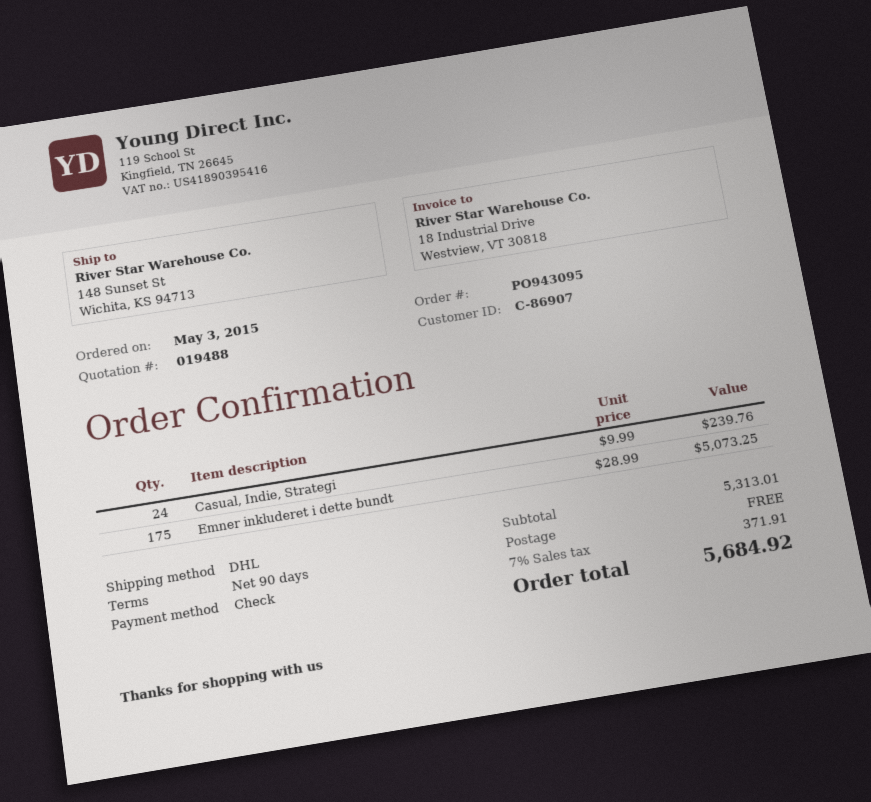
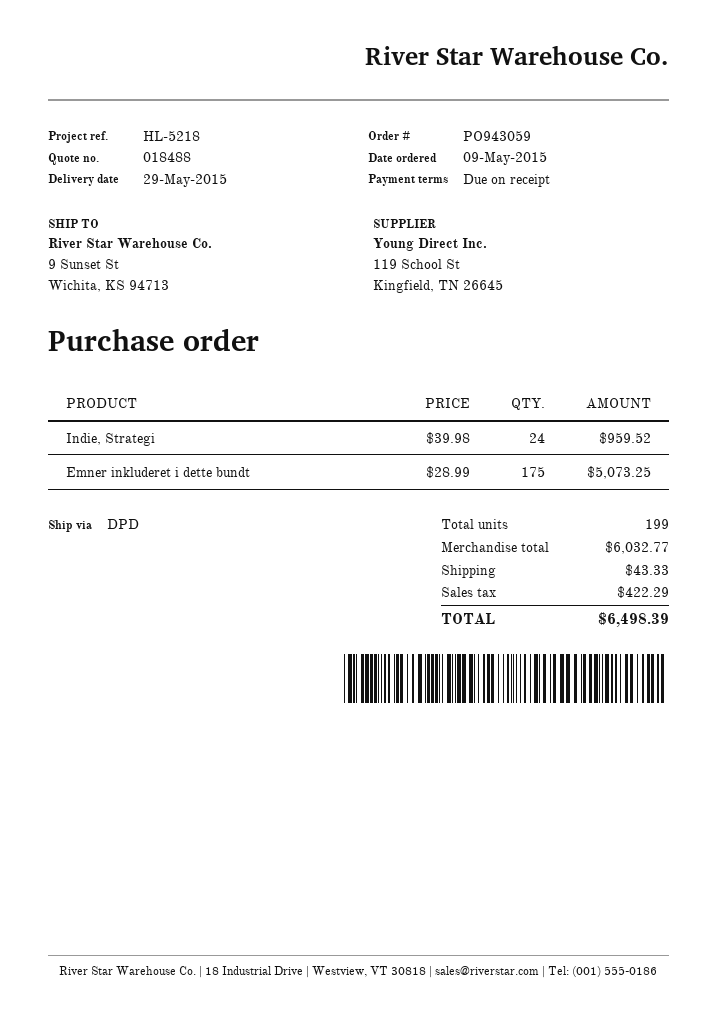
quote number: 019488 -> 018488
order number: PO943095 -> PO943059
order date: 2015-05-03 -> 2015-05-09
payment terms: 90 days -> on receipt
shipping method: DHL -> DPD
ship to: 148 Sunset St, Wichita, KS 94713 -> 9 Sunset St, Wichita, KS 94713
Casual, Indie, Strategi: 24 x 9.99 = 239.76 -> none
Indie, Strategi: none -> 24 x 39.98 = 959.52
subtotal: 5313.01 -> 6032.77
shipping: 0.00 -> 43.33
tax: 371.91 -> 422.29
total: 5684.92 -> 6498.39

